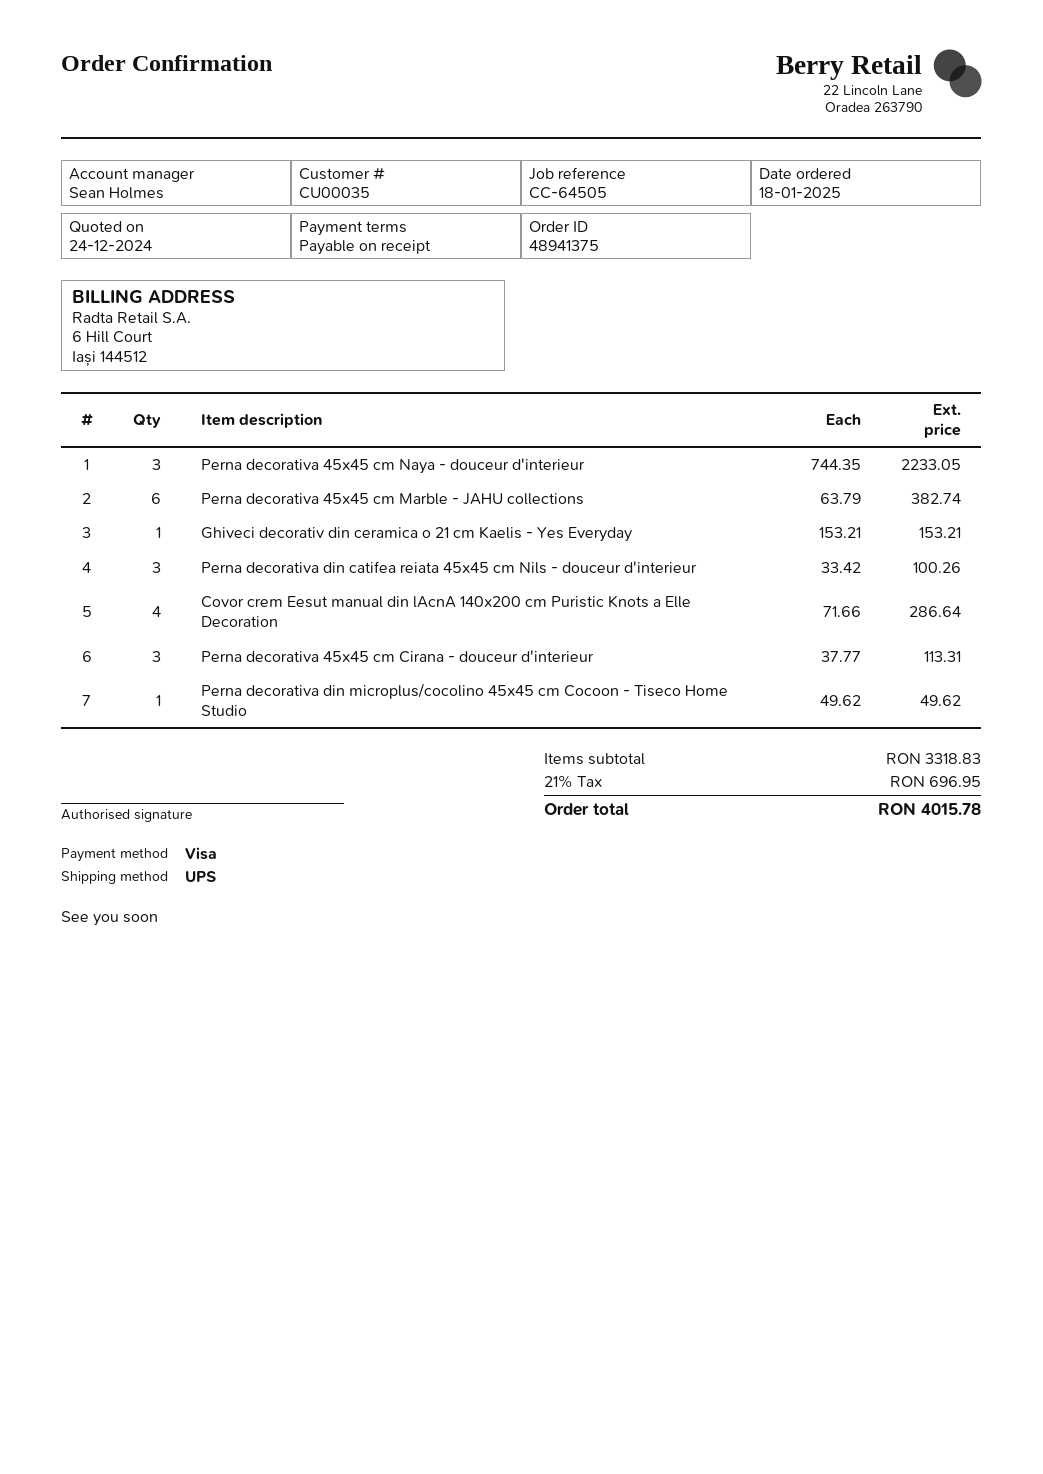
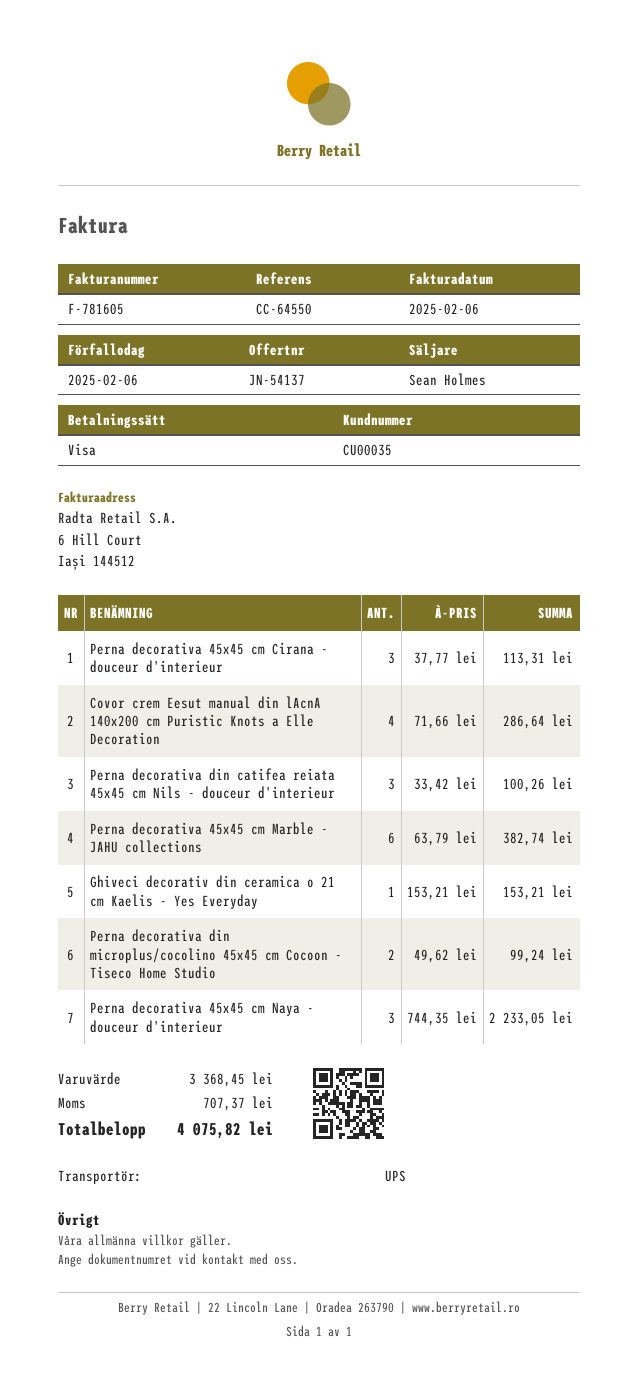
reference: CC-64505 -> CC-64550
Perna decorativa din microplus/cocolino 45x45 cm Cocoon - Tiseco Home Studio: 1 x 49.62 = 49.62 -> 2 x 49.62 = 99.24
subtotal: 3318.83 -> 3368.45
tax: 696.95 -> 707.37
total: 4015.78 -> 4075.82

